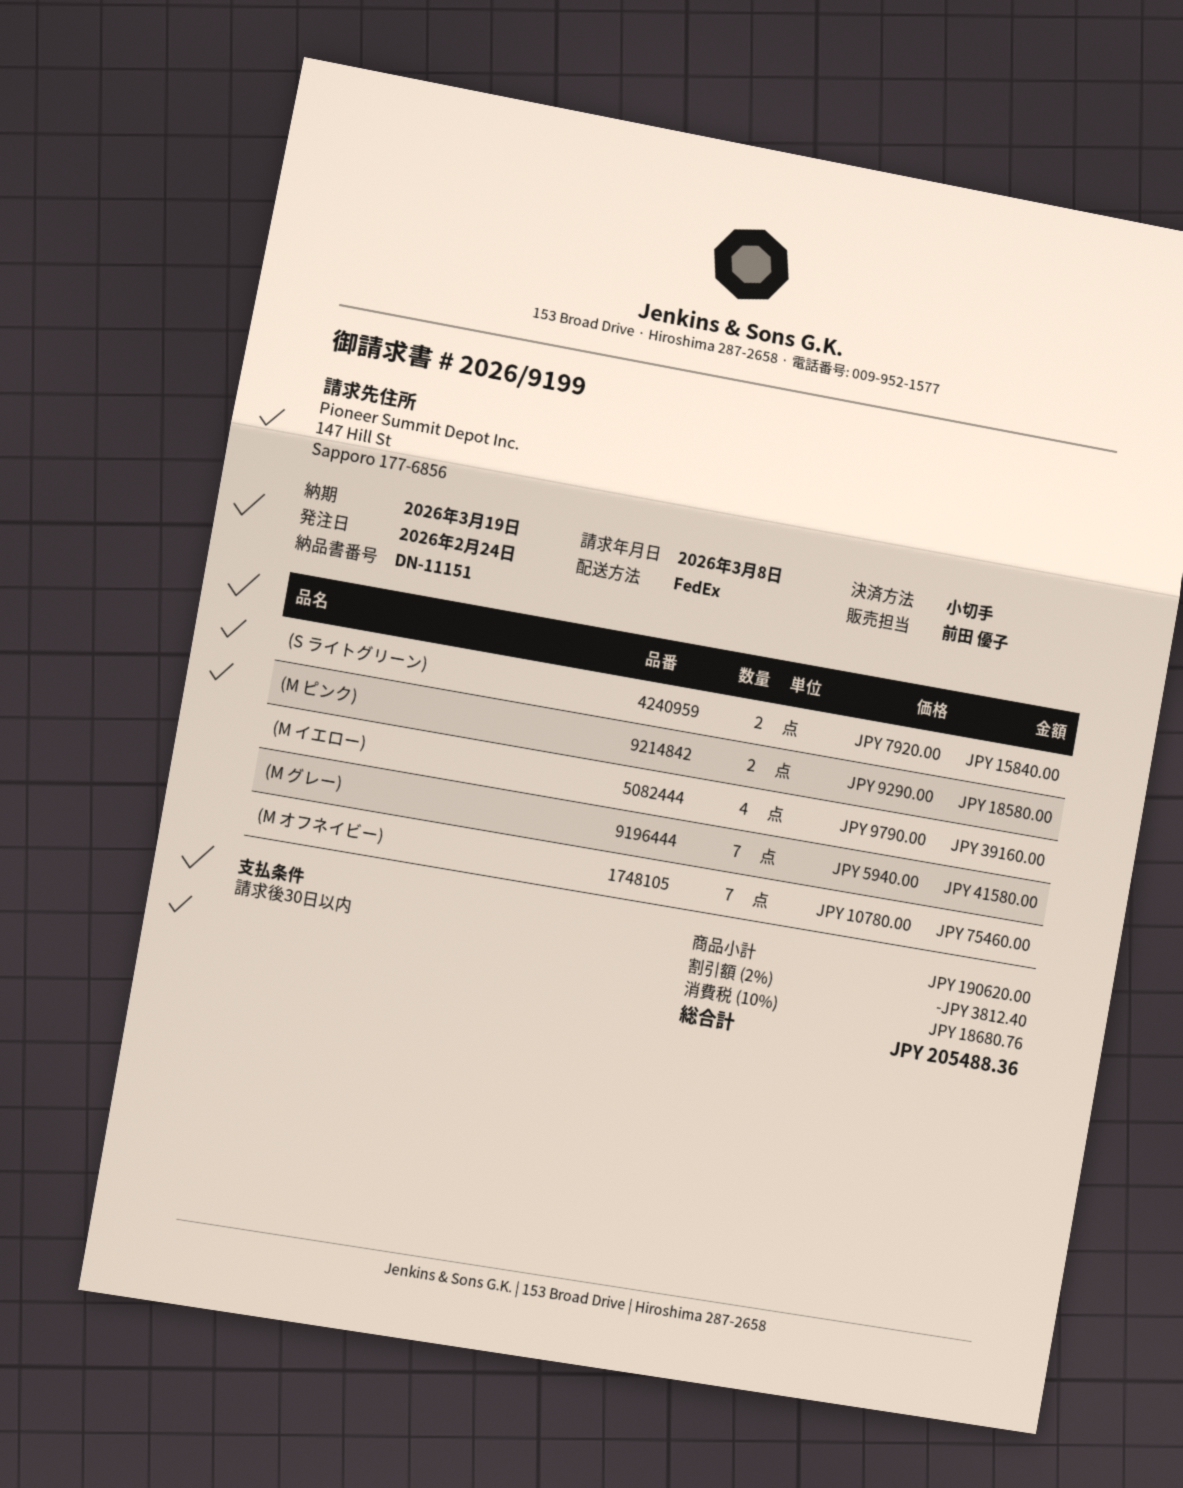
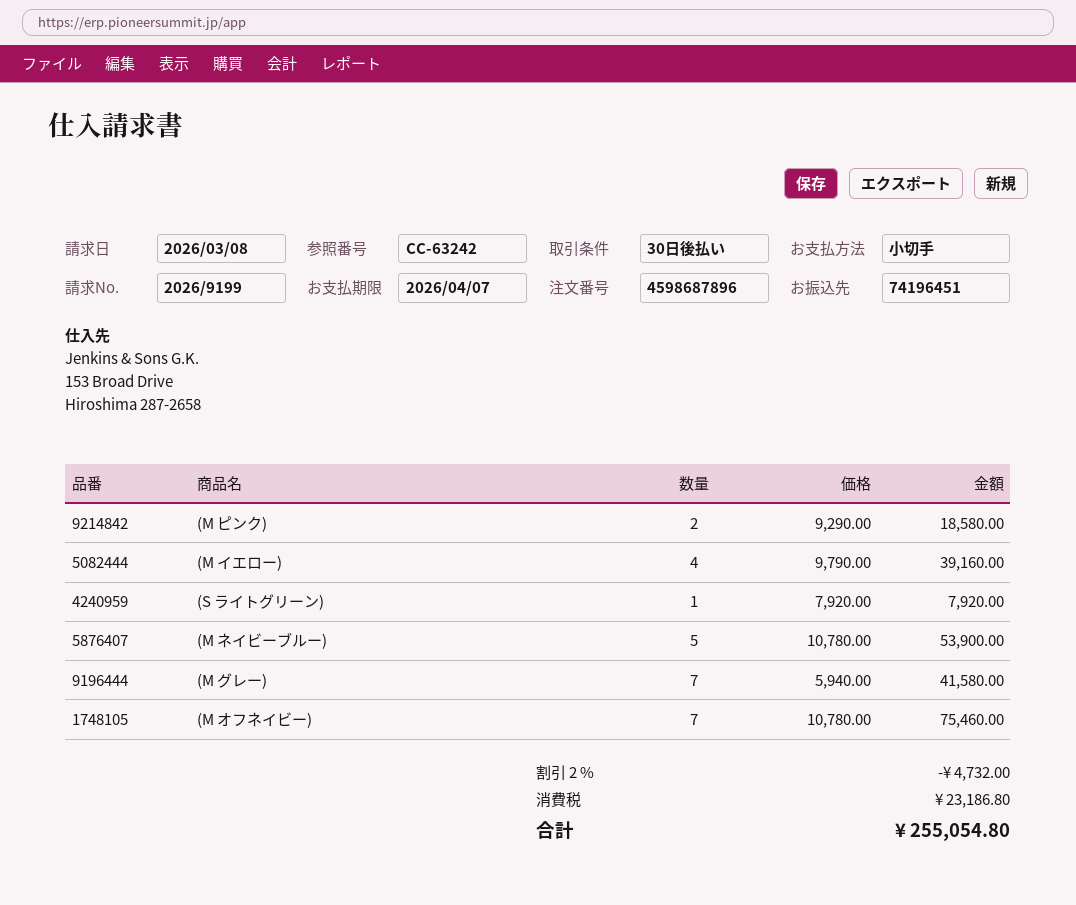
(S ライトグリーン): 2 x 7920.00 = 15840.00 -> 1 x 7920.00 = 7920.00
(M ネイビーブルー): none -> 5 x 10780.00 = 53900.00
discount: 2% = 3812.40 -> 2% = 4732.00
tax: 18680.76 -> 23186.80
total: 205488.36 -> 255054.80

